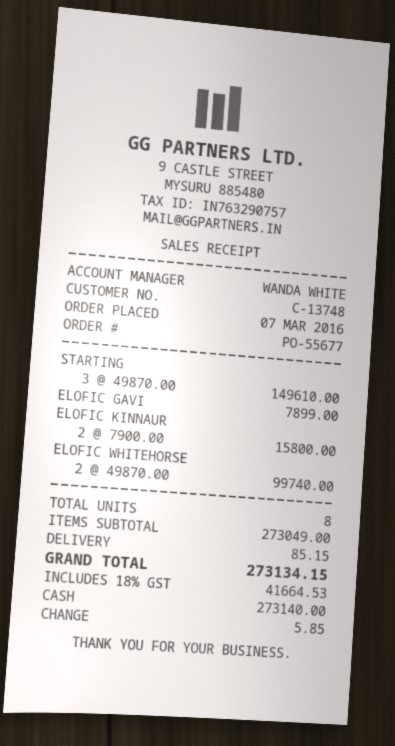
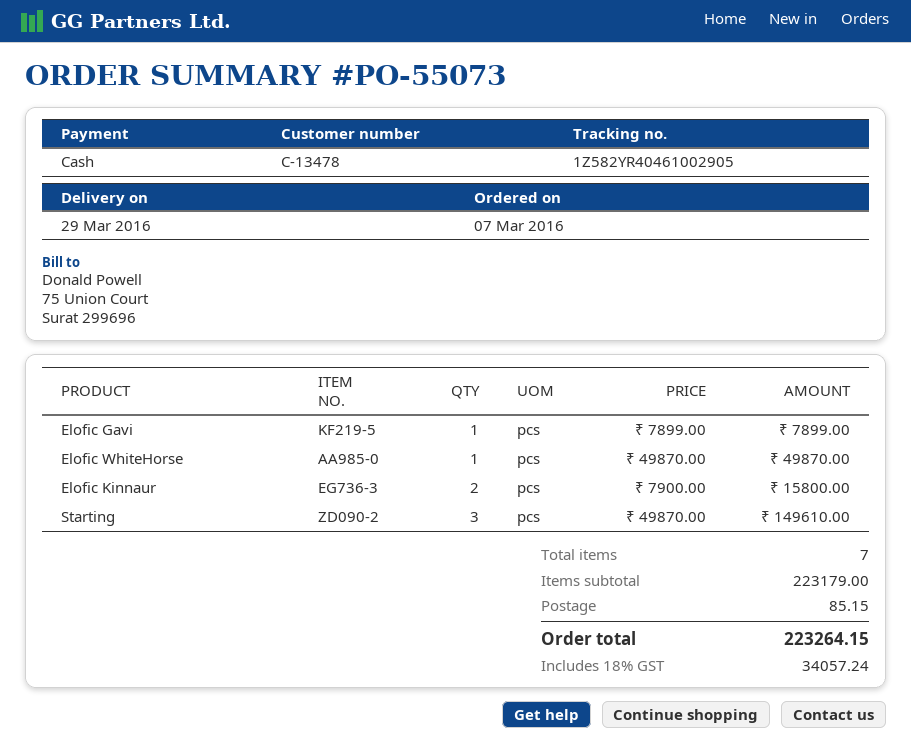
order number: PO-55677 -> PO-55073
customer number: C-13748 -> C-13478
ELOFIC WHITEHORSE: 2 x 49870.00 = 99740.00 -> 1 x 49870.00 = 49870.00
total quantity: 8 -> 7
subtotal: 273049.00 -> 223179.00
tax: 18% = 41664.53 -> 18% = 34057.24
total: 273134.15 -> 223264.15

